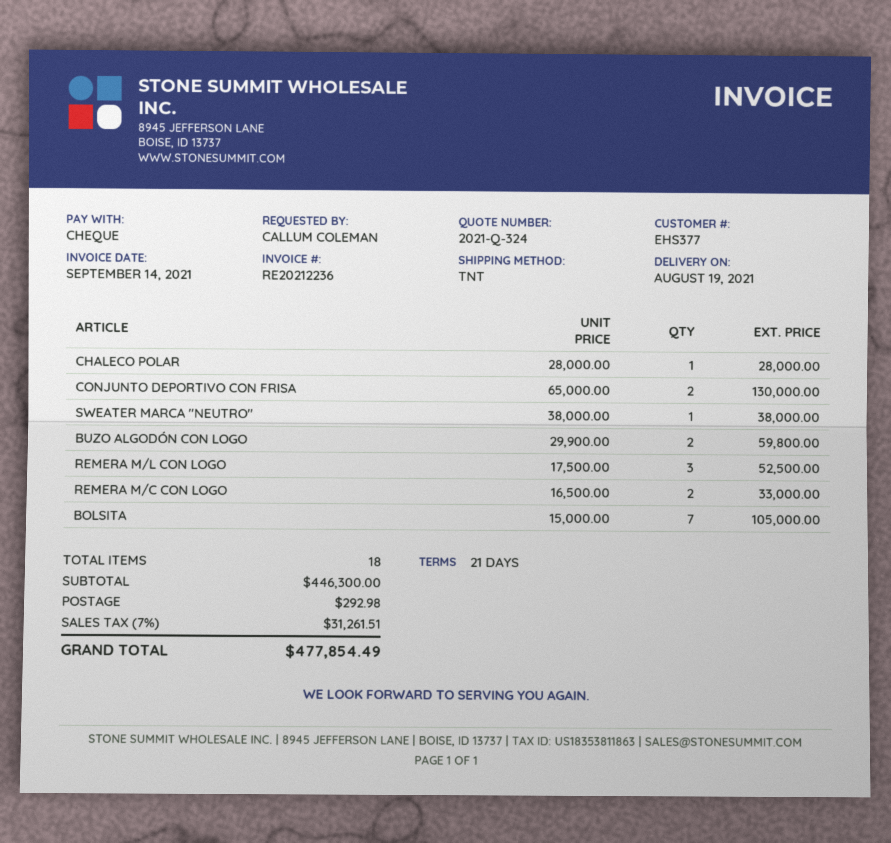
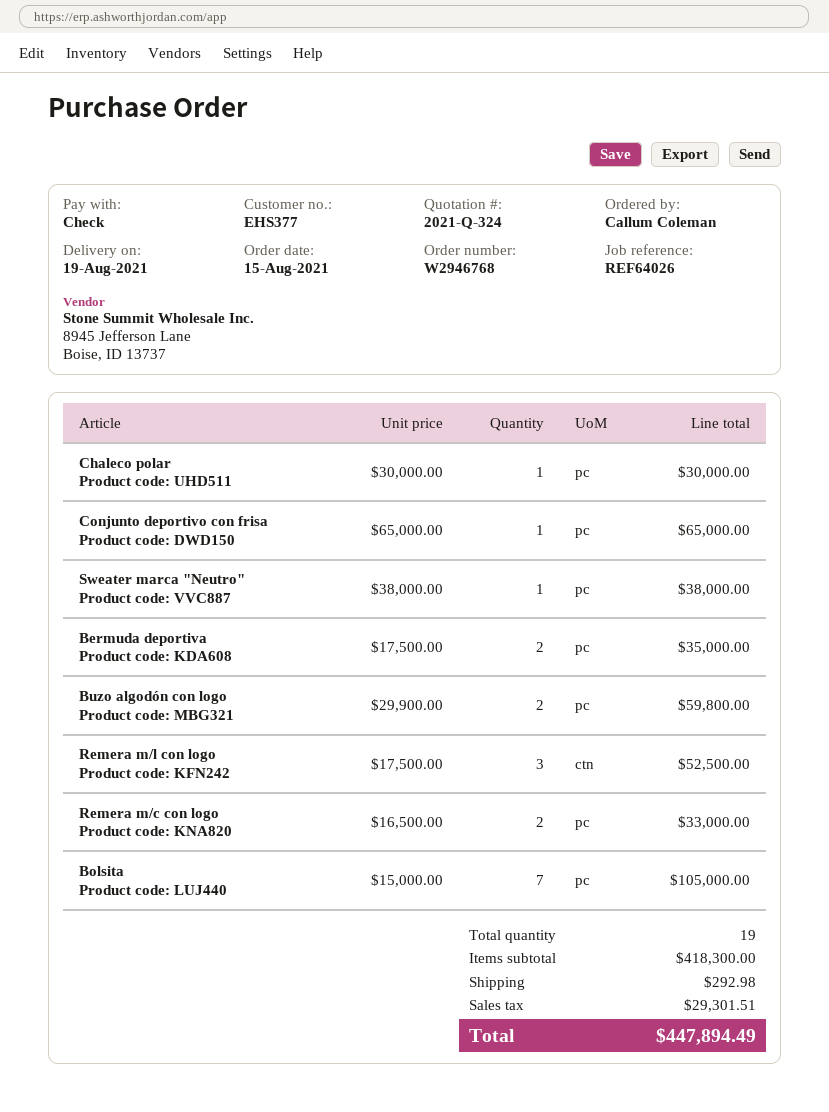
CHALECO POLAR: 1 x 28000.00 = 28000.00 -> 1 x 30000.00 = 30000.00
CONJUNTO DEPORTIVO CON FRISA: 2 x 65000.00 = 130000.00 -> 1 x 65000.00 = 65000.00
Bermuda deportiva: none -> 2 x 17500.00 = 35000.00
total quantity: 18 -> 19
subtotal: 446300.00 -> 418300.00
tax: 31261.51 -> 29301.51
total: 477854.49 -> 447894.49

